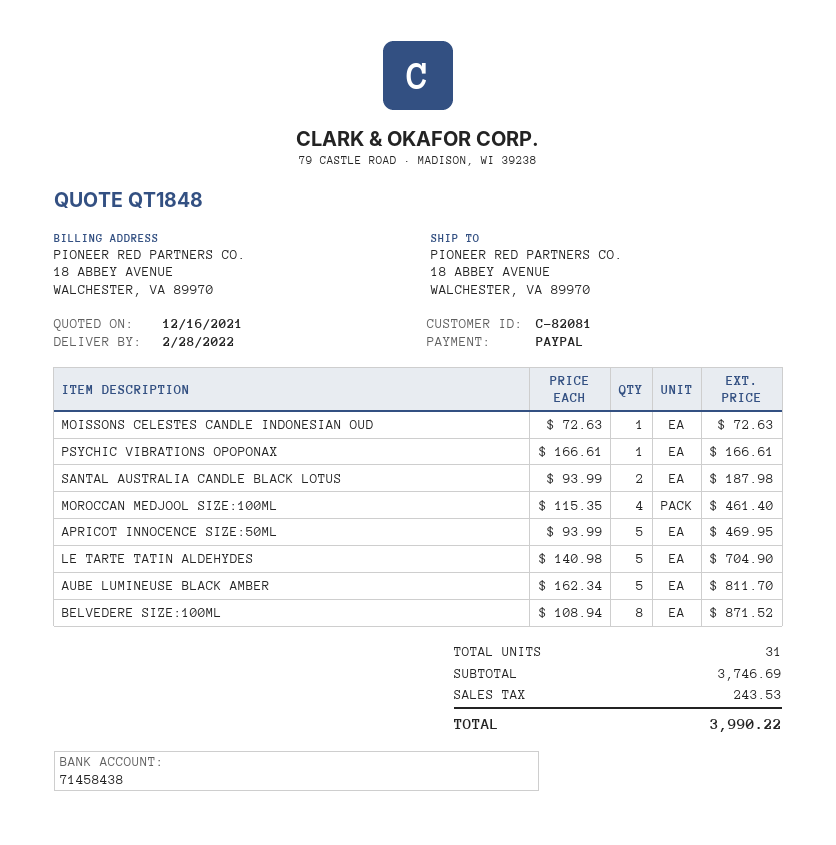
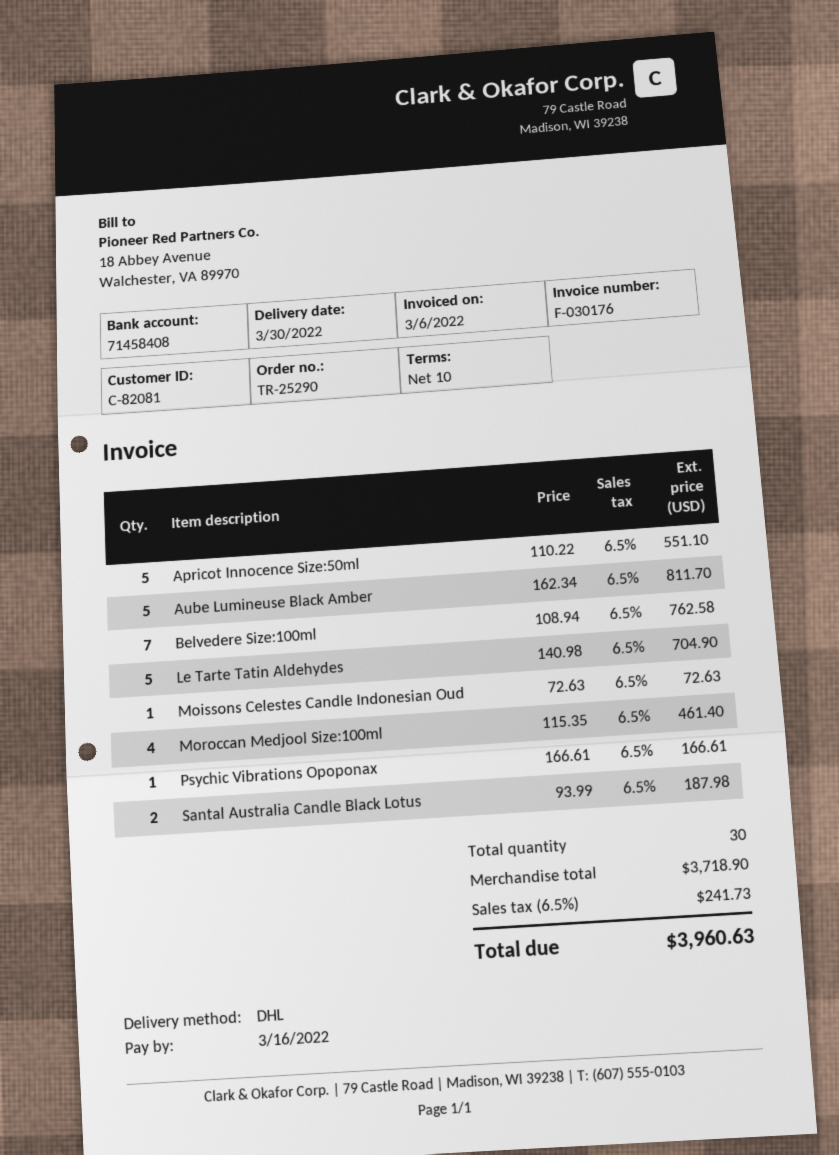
delivery date: 2022-02-28 -> 2022-03-30
bank account: 71458438 -> 71458408
APRICOT INNOCENCE SIZE:50ML: 5 x 93.99 = 469.95 -> 5 x 110.22 = 551.10
BELVEDERE SIZE:100ML: 8 x 108.94 = 871.52 -> 7 x 108.94 = 762.58
total quantity: 31 -> 30
subtotal: 3746.69 -> 3718.90
tax: 243.53 -> 241.73
total: 3990.22 -> 3960.63

